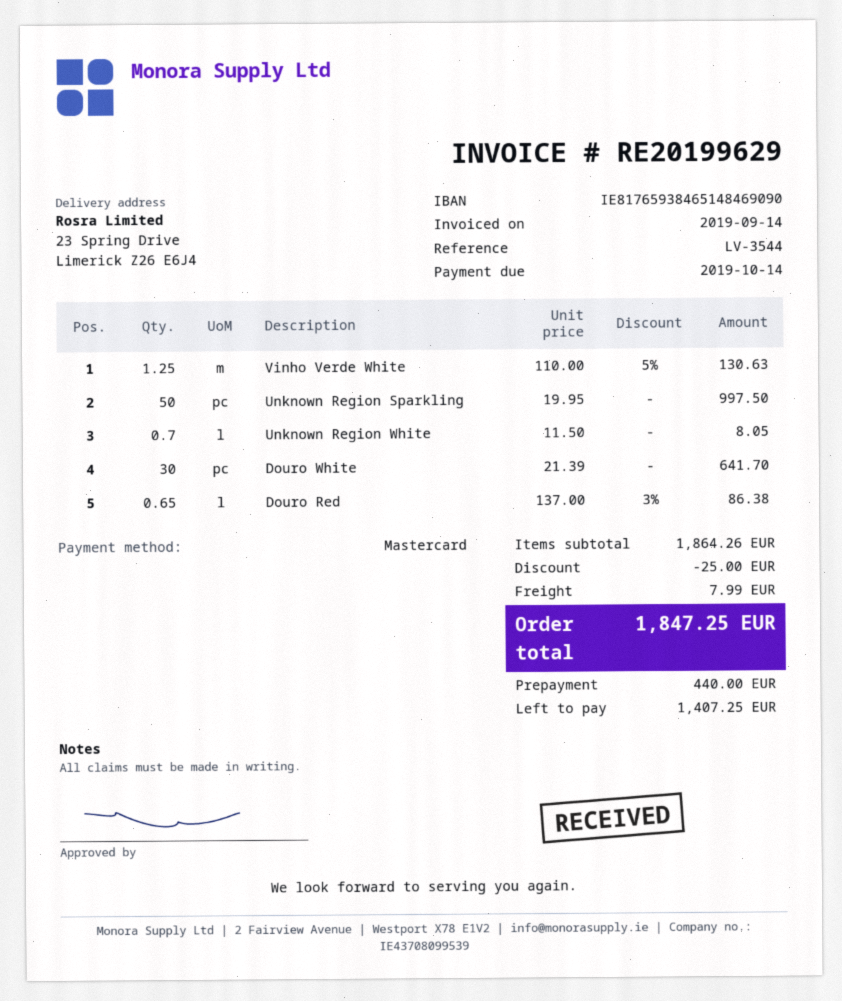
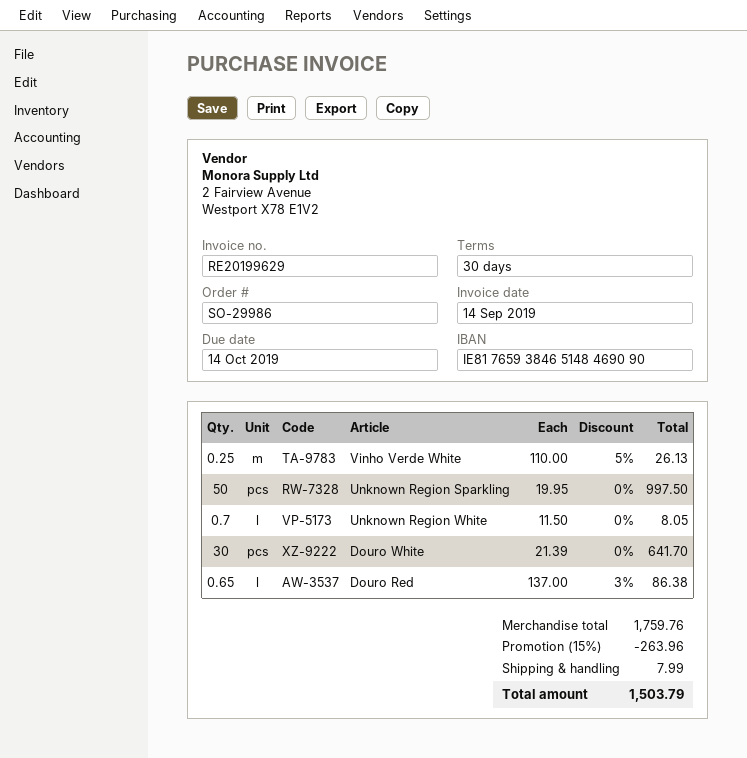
Vinho Verde White: 1.25 x 110.00 - 5% = 130.63 -> 0.25 x 110.00 - 5% = 26.13
subtotal: 1864.26 -> 1759.76
discount: 25.00 -> 263.96
total: 1847.25 -> 1503.79

